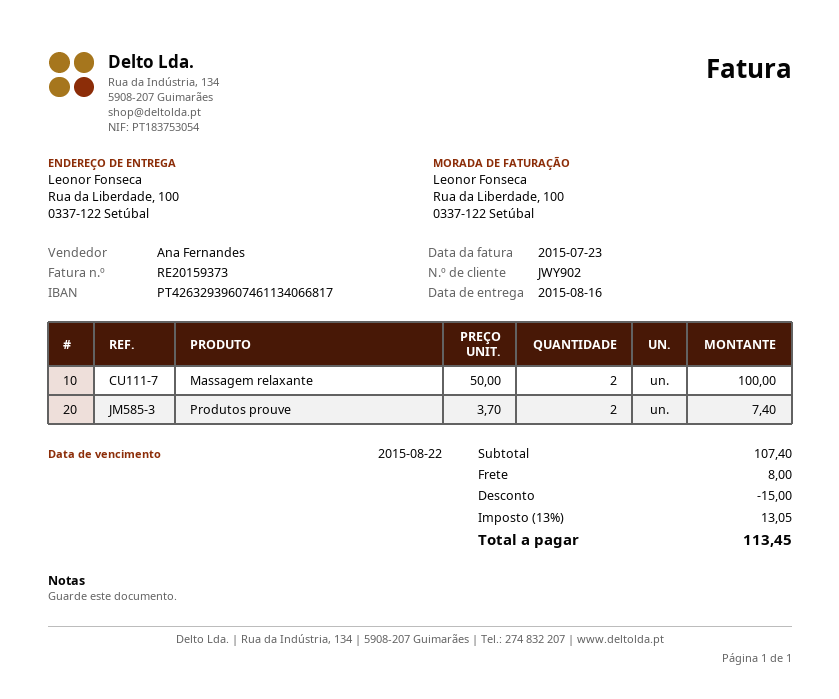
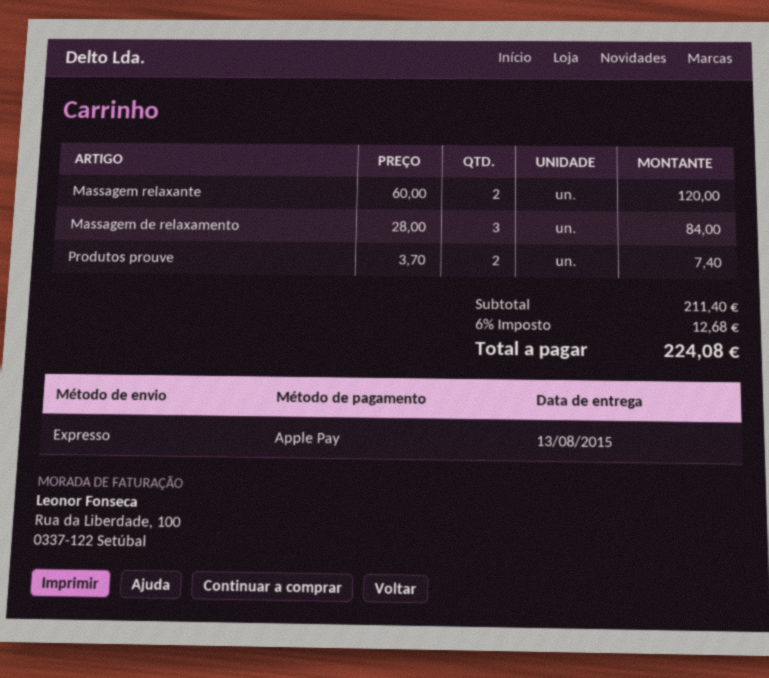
delivery date: 2015-08-16 -> 2015-08-13
Massagem relaxante: 2 x 50.00 = 100.00 -> 2 x 60.00 = 120.00
Massagem de relaxamento: none -> 3 x 28.00 = 84.00
subtotal: 107.40 -> 211.40
discount: 15.00 -> none
shipping: 8.00 -> none
tax: 13% = 13.05 -> 6% = 12.68
total: 113.45 -> 224.08

